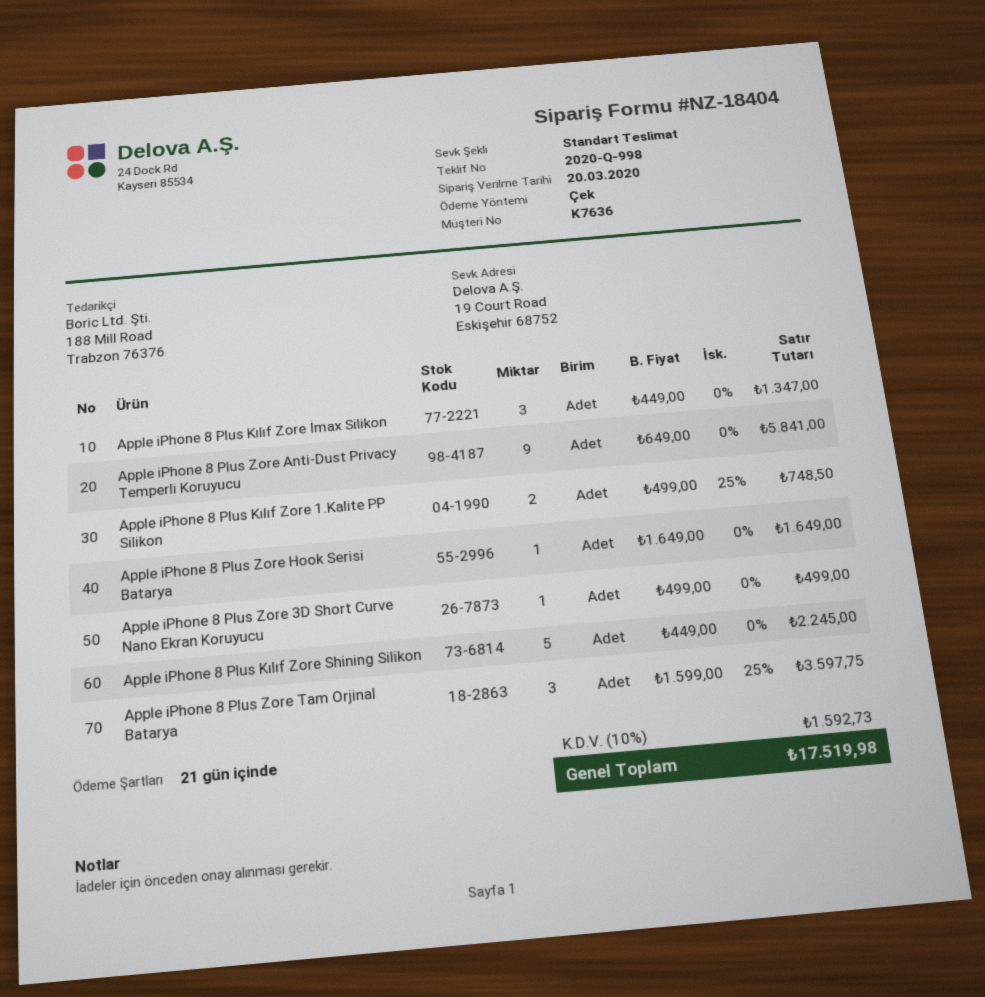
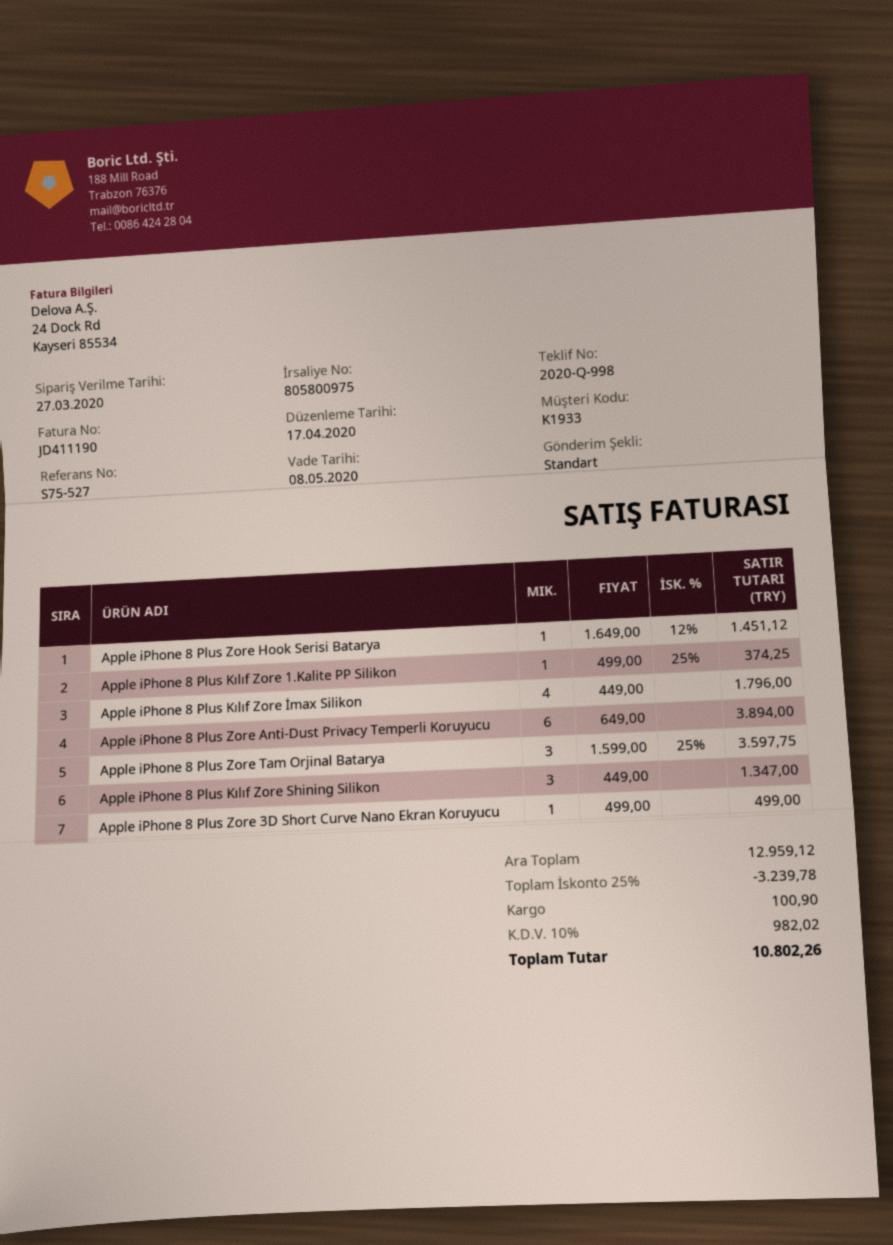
order date: 2020-03-20 -> 2020-03-27
customer number: K7636 -> K1933
Apple iPhone 8 Plus Kılıf Zore İmax Silikon: 3 x 449.00 = 1347.00 -> 4 x 449.00 = 1796.00
Apple iPhone 8 Plus Zore Anti-Dust Privacy Temperli Koruyucu: 9 x 649.00 = 5841.00 -> 6 x 649.00 = 3894.00
Apple iPhone 8 Plus Kılıf Zore 1.Kalite PP Silikon: 2 x 499.00 - 25% = 748.50 -> 1 x 499.00 - 25% = 374.25
Apple iPhone 8 Plus Zore Hook Serisi Batarya: 1 x 1649.00 = 1649.00 -> 1 x 1649.00 - 12% = 1451.12
Apple iPhone 8 Plus Kılıf Zore Shining Silikon: 5 x 449.00 = 2245.00 -> 3 x 449.00 = 1347.00
discount: none -> 25% = 3239.78
shipping: none -> 100.90
tax: 10% = 1592.73 -> 10% = 982.02
total: 17519.98 -> 10802.26

